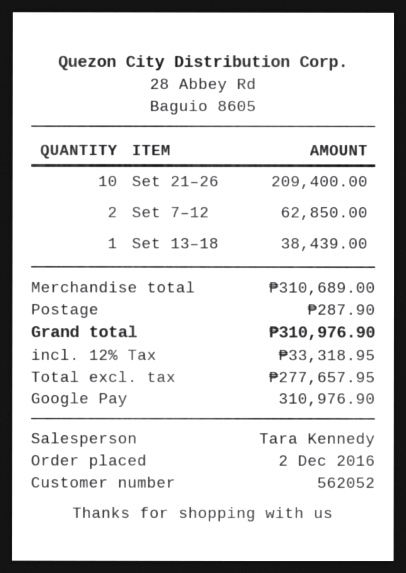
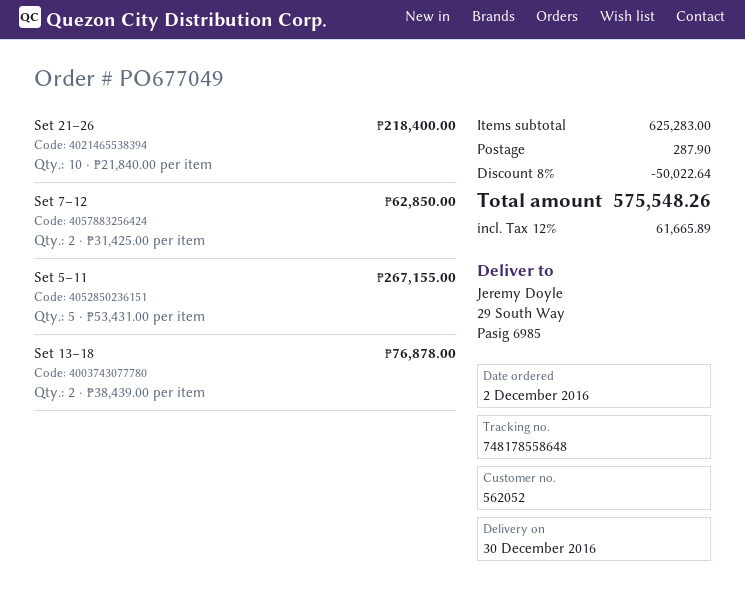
Set 21–26: 10 for 209400.00 -> 10 for 218400.00
Set 13–18: 1 for 38439.00 -> 2 for 76878.00
Set 5–11: none -> 5 for 267155.00
subtotal: 310689.00 -> 625283.00
discount: none -> 8% = 50022.64
tax: 12% = 33318.95 -> 12% = 61665.89
total: 310976.90 -> 575548.26

